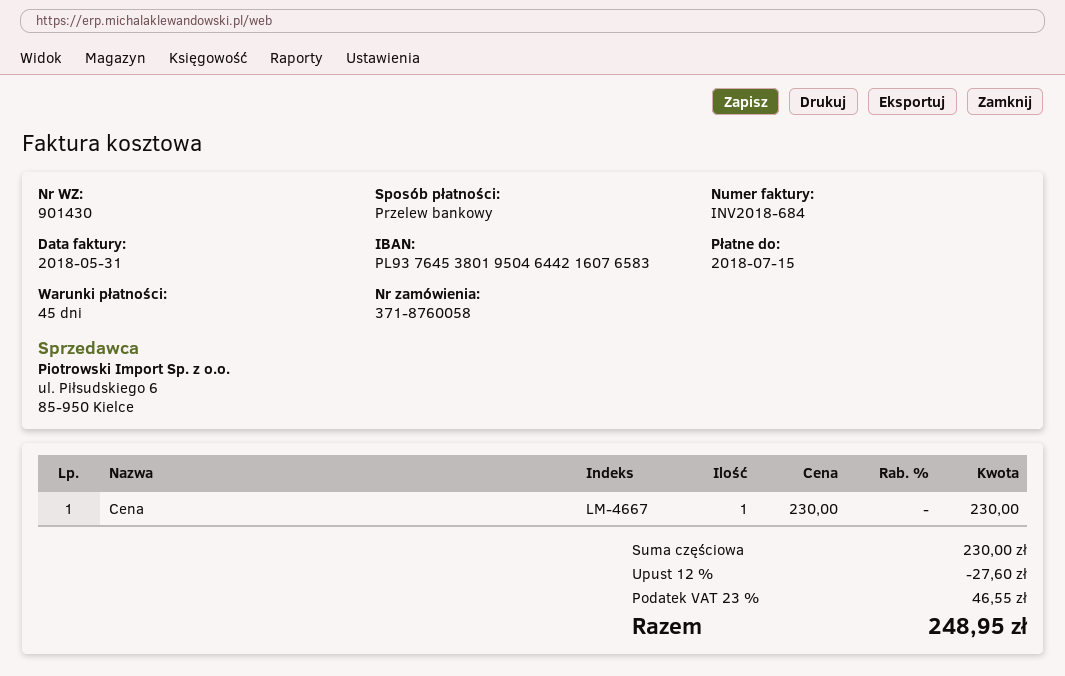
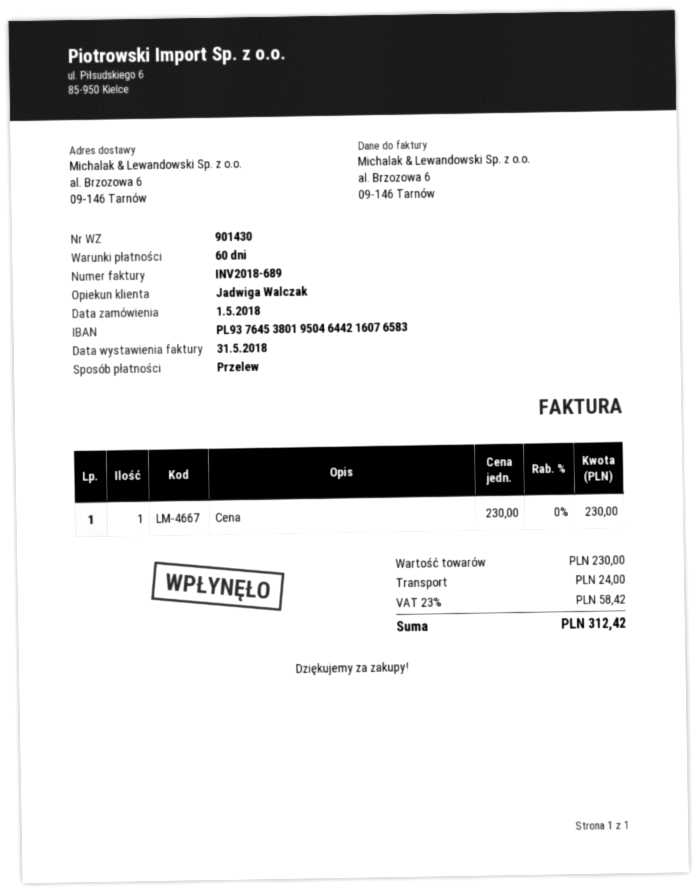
invoice number: INV2018-684 -> INV2018-689
payment terms: 45 days -> 60 days
discount: 12% = 27.60 -> none
shipping: none -> 24.00
tax: 23% = 46.55 -> 23% = 58.42
total: 248.95 -> 312.42

